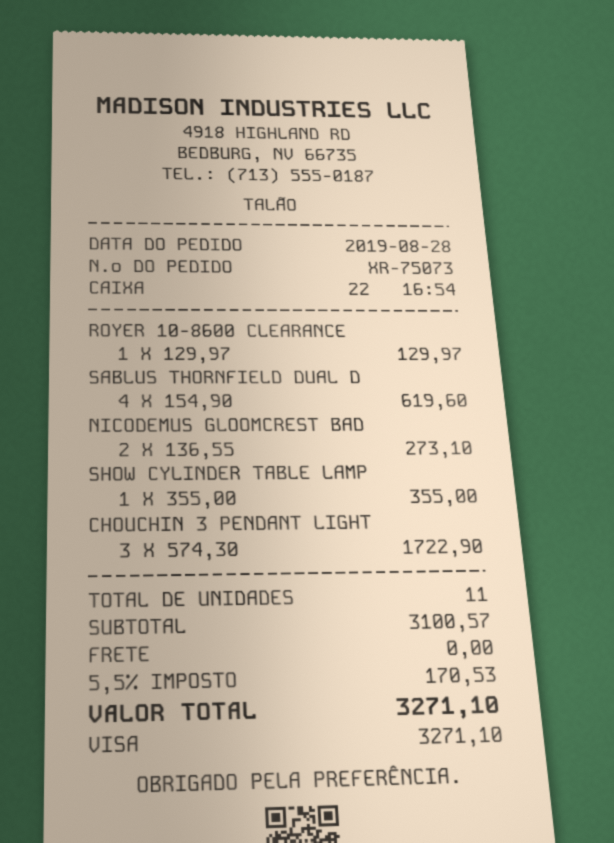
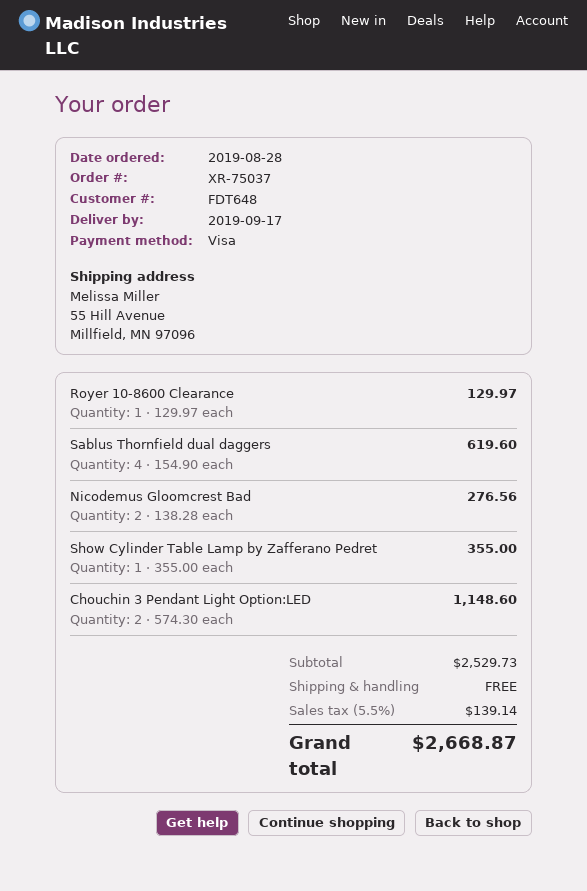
order number: XR-75073 -> XR-75037
NICODEMUS GLOOMCREST BAD: 2 x 136.55 = 273.10 -> 2 x 138.28 = 276.56
CHOUCHIN 3 PENDANT LIGHT: 3 x 574.30 = 1722.90 -> 2 x 574.30 = 1148.60
subtotal: 3100.57 -> 2529.73
tax: 5.5% = 170.53 -> 5.5% = 139.14
total: 3271.10 -> 2668.87

